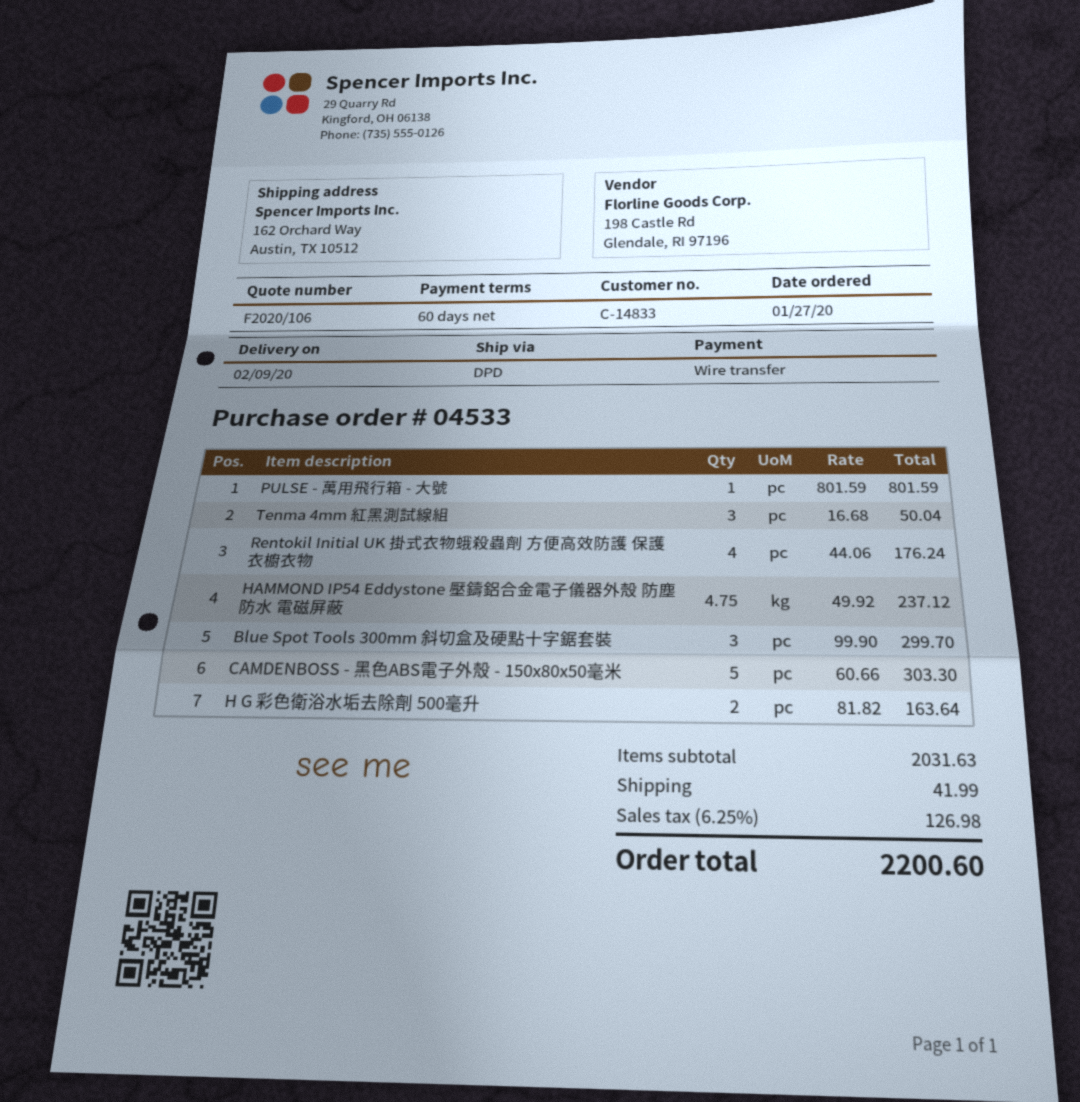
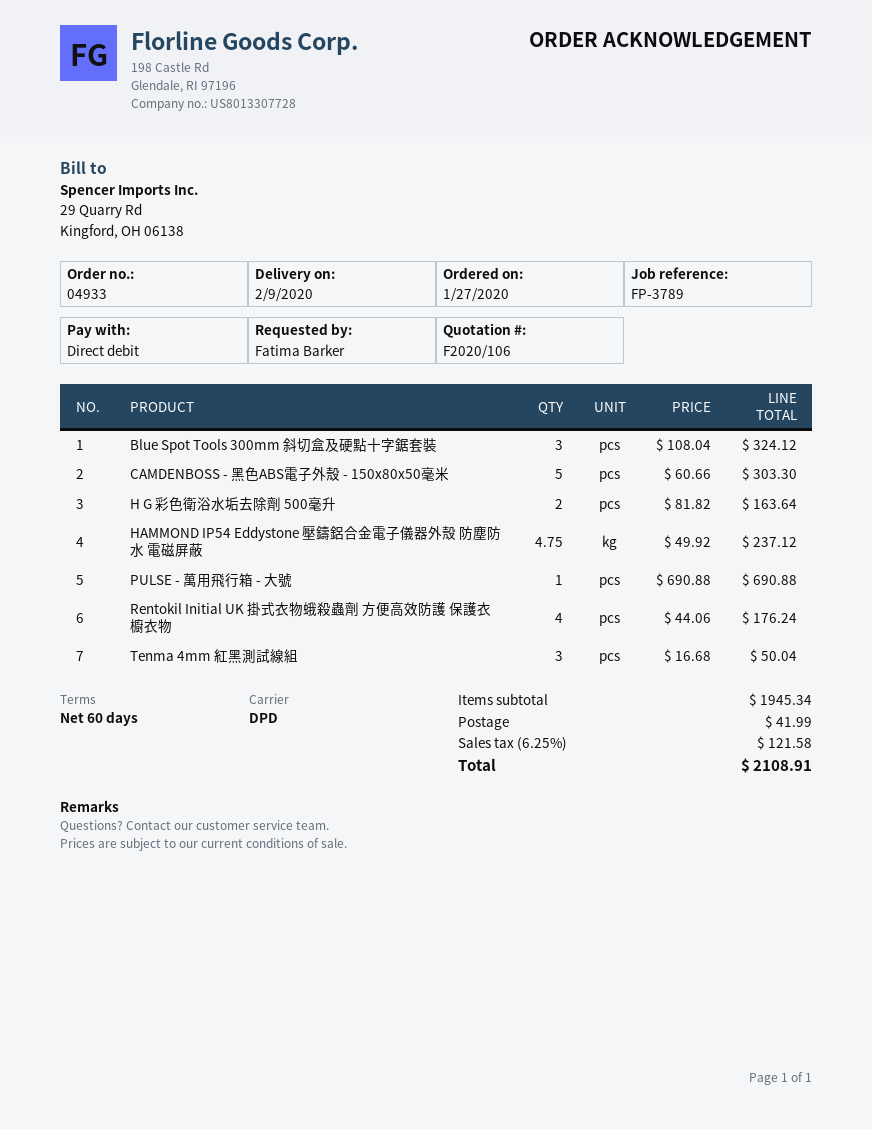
order number: 04533 -> 04933
payment method: bank transfer -> direct debit
PULSE - 萬用飛行箱 - 大號: 1 x 801.59 = 801.59 -> 1 x 690.88 = 690.88
Blue Spot Tools 300mm 斜切盒及硬點十字鋸套裝: 3 x 99.90 = 299.70 -> 3 x 108.04 = 324.12
subtotal: 2031.63 -> 1945.34
tax: 6.25% = 126.98 -> 6.25% = 121.58
total: 2200.60 -> 2108.91

